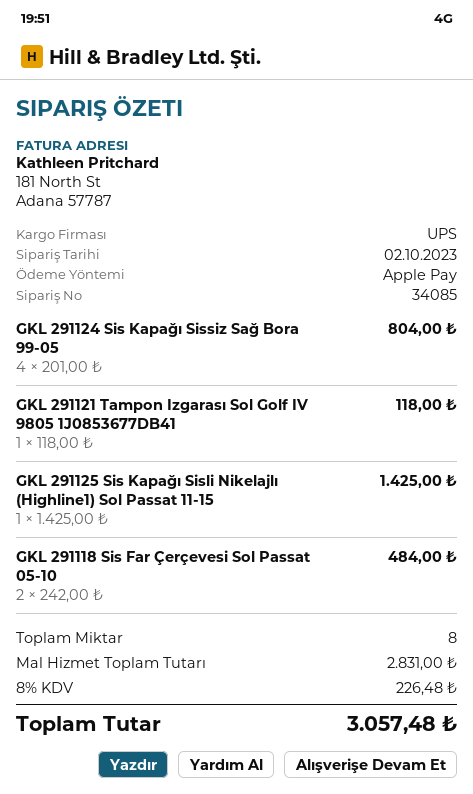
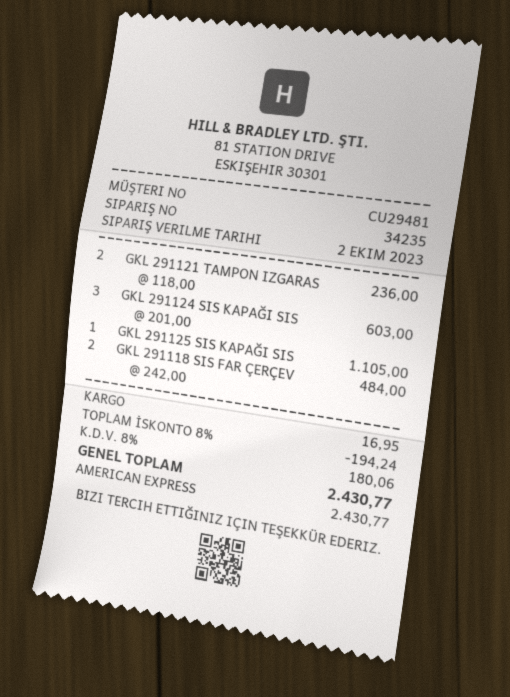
order number: 34085 -> 34235
payment method: Apple Pay -> American Express
GKL 291124 Sis Kapağı Sissiz Sağ Bora 99-05: 4 x 201.00 = 804.00 -> 3 x 201.00 = 603.00
GKL 291121 Tampon Izgarası Sol Golf IV 9805 1J0853677DB41: 1 x 118.00 = 118.00 -> 2 x 118.00 = 236.00
GKL 291125 Sis Kapağı Sisli Nikelajlı (Highline1) Sol Passat 11-15: 1 x 1425.00 = 1425.00 -> 1 x 1105.00 = 1105.00
discount: none -> 8% = 194.24
shipping: none -> 16.95
tax: 8% = 226.48 -> 8% = 180.06
total: 3057.48 -> 2430.77

